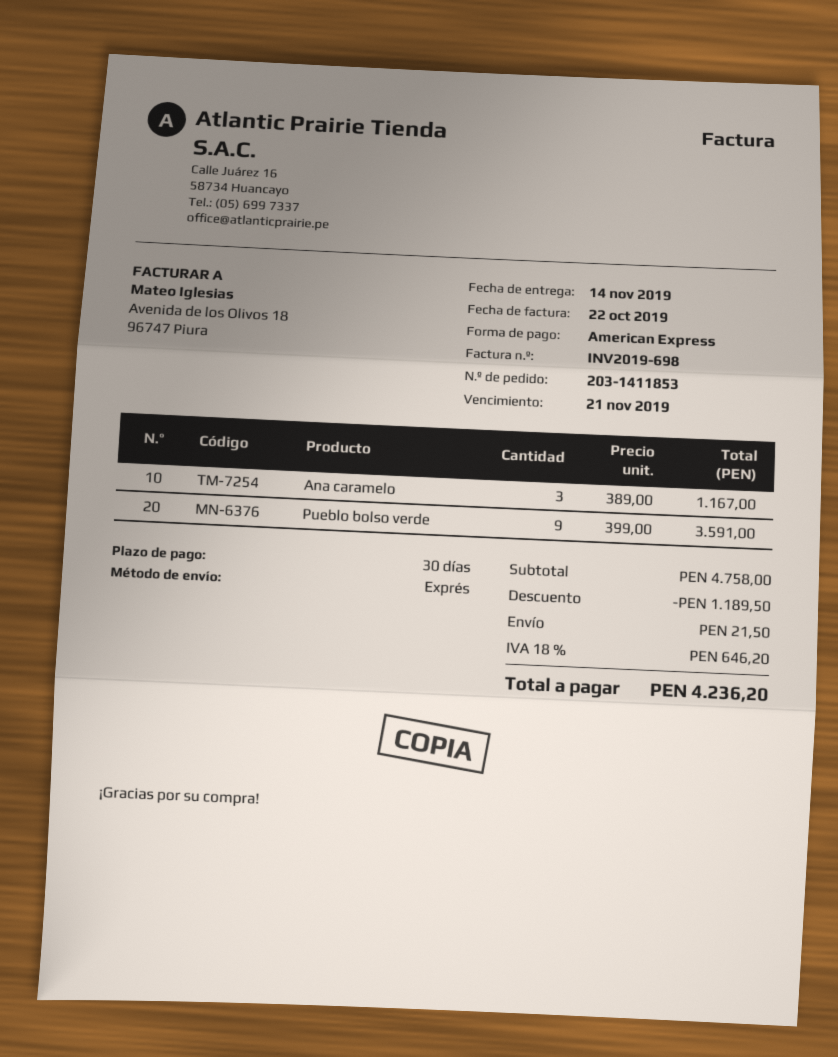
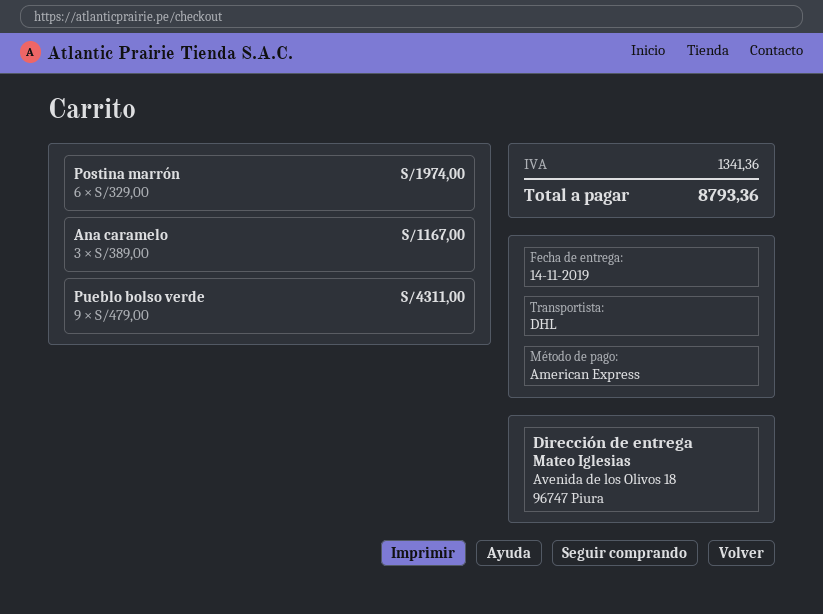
shipping method: express -> DHL
Pueblo bolso verde: 9 x 399.00 = 3591.00 -> 9 x 479.00 = 4311.00
Postina marrón: none -> 6 x 329.00 = 1974.00
discount: 1189.50 -> none
shipping: 21.50 -> none
tax: 646.20 -> 1341.36
total: 4236.20 -> 8793.36

